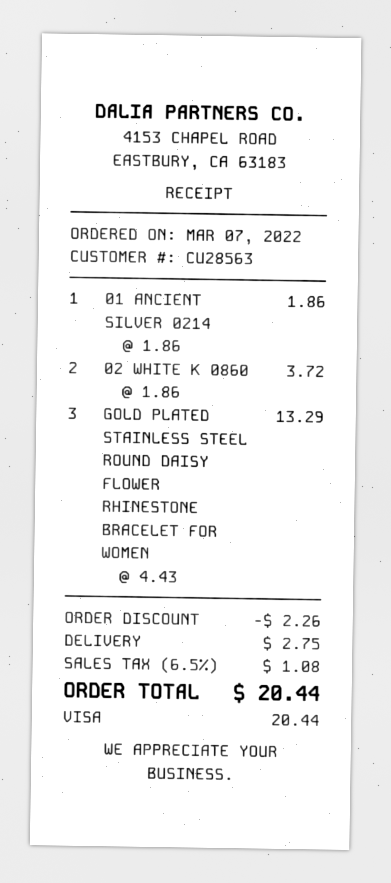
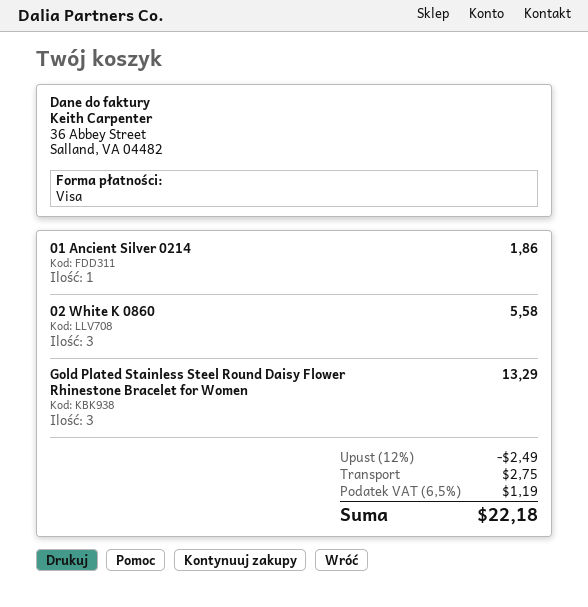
02 WHITE K 0860: 2 for 3.72 -> 3 for 5.58
discount: 2.26 -> 2.49
tax: 6.5% = 1.08 -> 6.5% = 1.19
total: 20.44 -> 22.18

